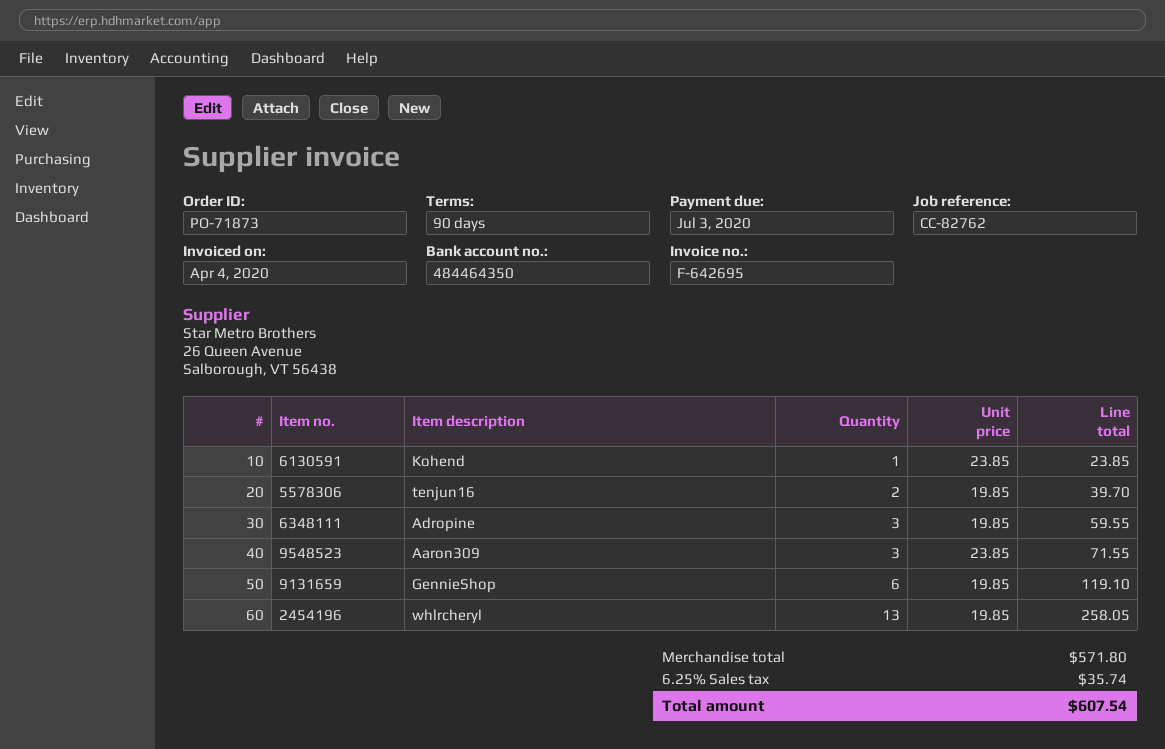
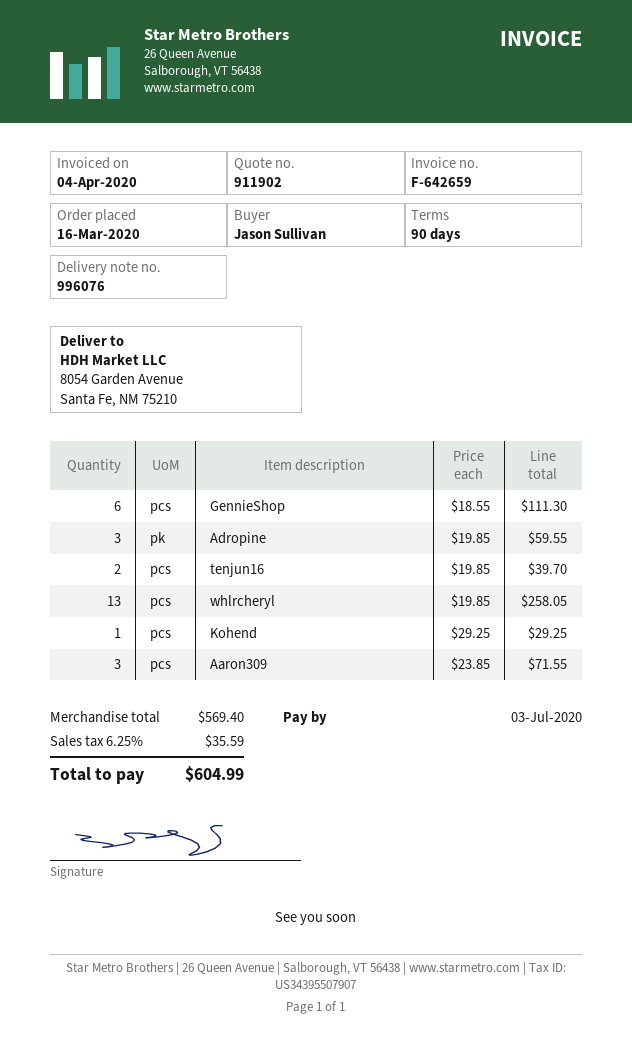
invoice number: F-642695 -> F-642659
Kohend: 1 x 23.85 = 23.85 -> 1 x 29.25 = 29.25
GennieShop: 6 x 19.85 = 119.10 -> 6 x 18.55 = 111.30
subtotal: 571.80 -> 569.40
tax: 6.25% = 35.74 -> 6.25% = 35.59
total: 607.54 -> 604.99

